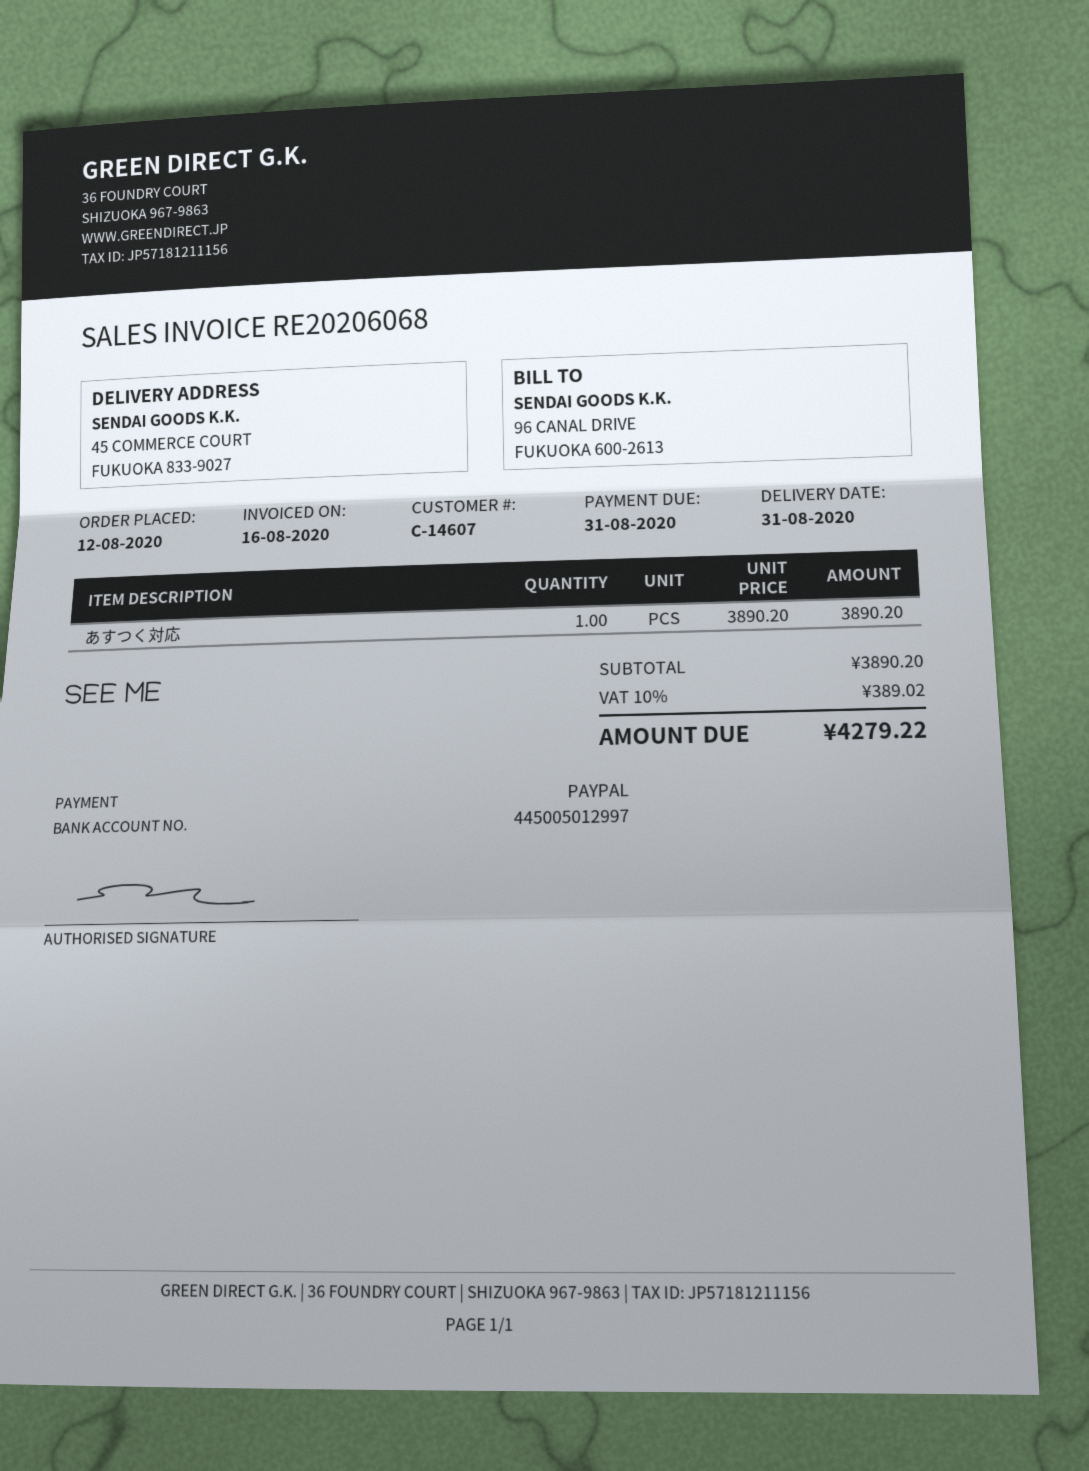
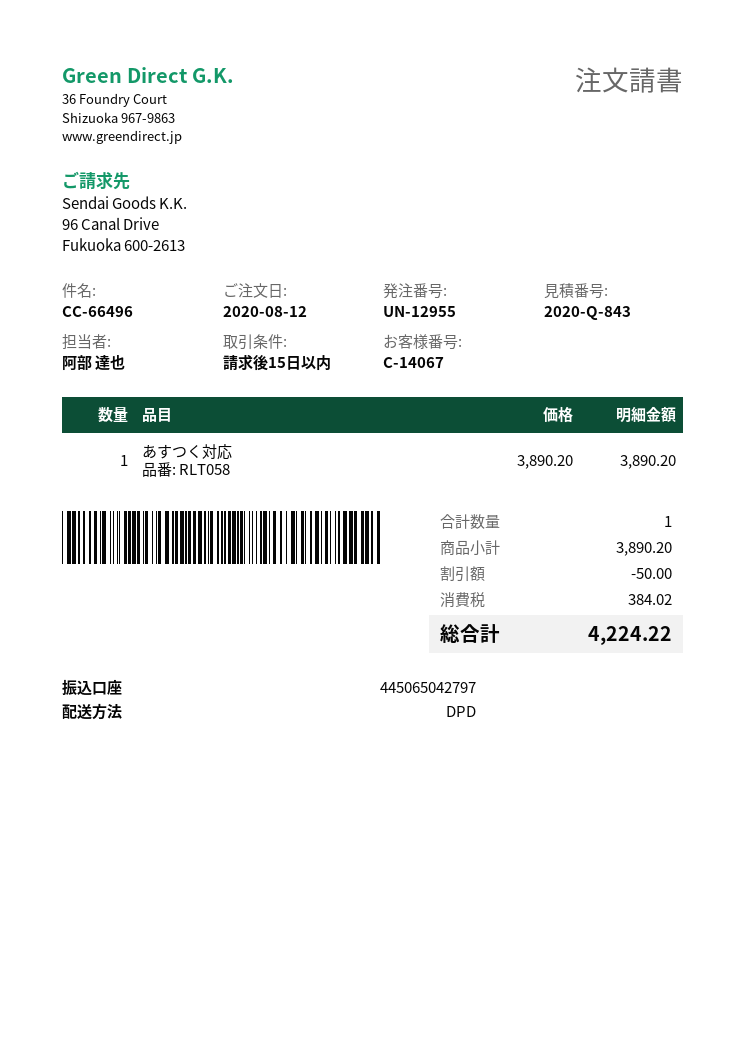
customer number: C-14607 -> C-14067
bank account: 445005012997 -> 445065042797
discount: none -> 50.00
tax: 389.02 -> 384.02
total: 4279.22 -> 4224.22

